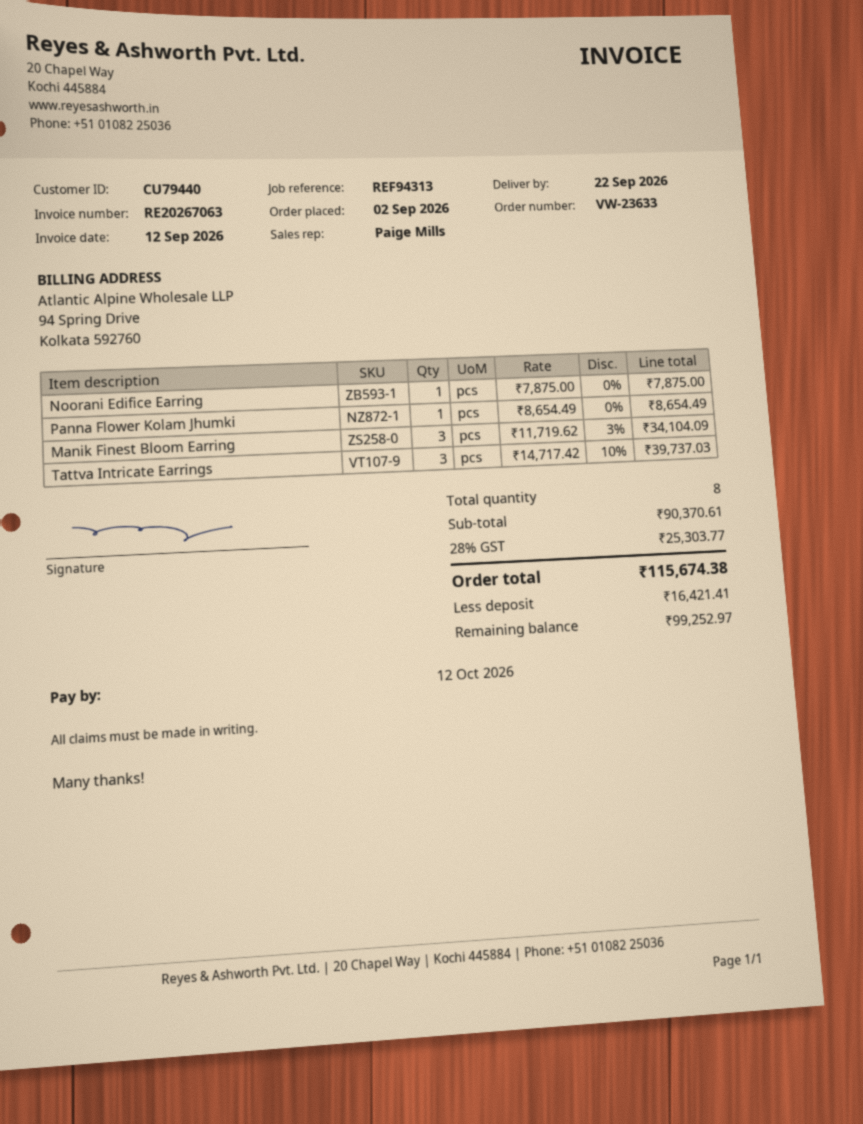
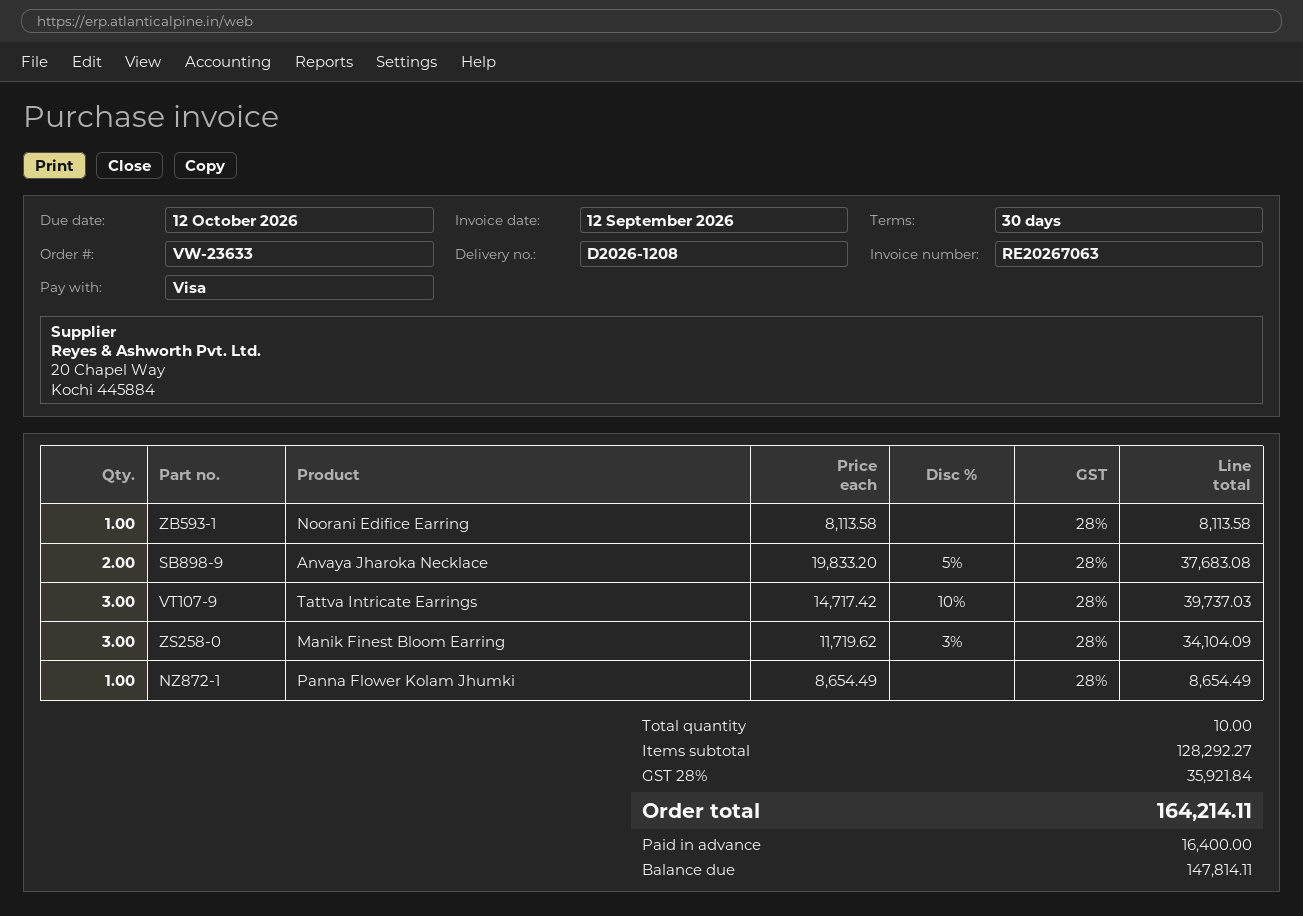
Noorani Edifice Earring: 1 x 7875.00 = 7875.00 -> 1 x 8113.58 = 8113.58
Anvaya Jharoka Necklace: none -> 2 x 19833.20 - 5% = 37683.08
total quantity: 8 -> 10
subtotal: 90370.61 -> 128292.27
tax: 28% = 25303.77 -> 28% = 35921.84
total: 115674.38 -> 164214.11
deposit: 16421.41 -> 16400.00
balance: 99252.97 -> 147814.11

